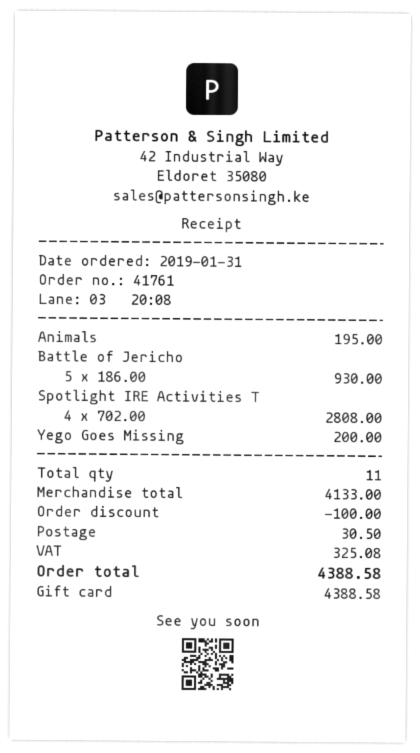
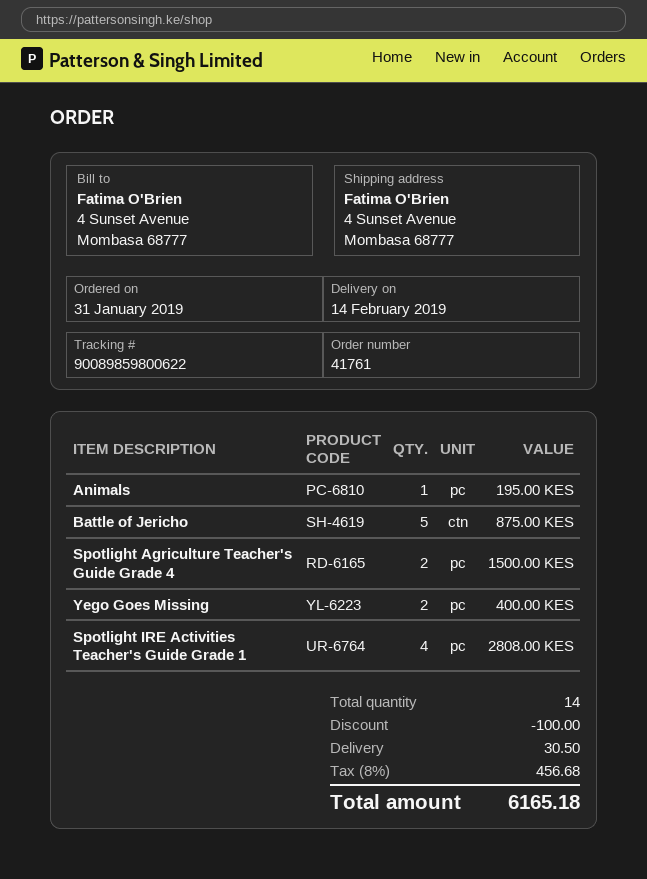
Battle of Jericho: 5 for 930.00 -> 5 for 875.00
Yego Goes Missing: 1 for 200.00 -> 2 for 400.00
Spotlight Agriculture Teacher's Guide Grade 4: none -> 2 for 1500.00
total quantity: 11 -> 14
tax: 325.08 -> 456.68
total: 4388.58 -> 6165.18

